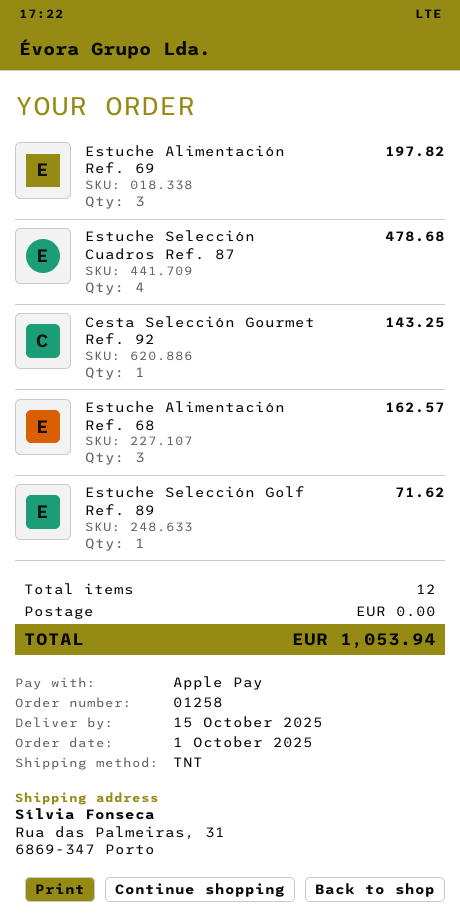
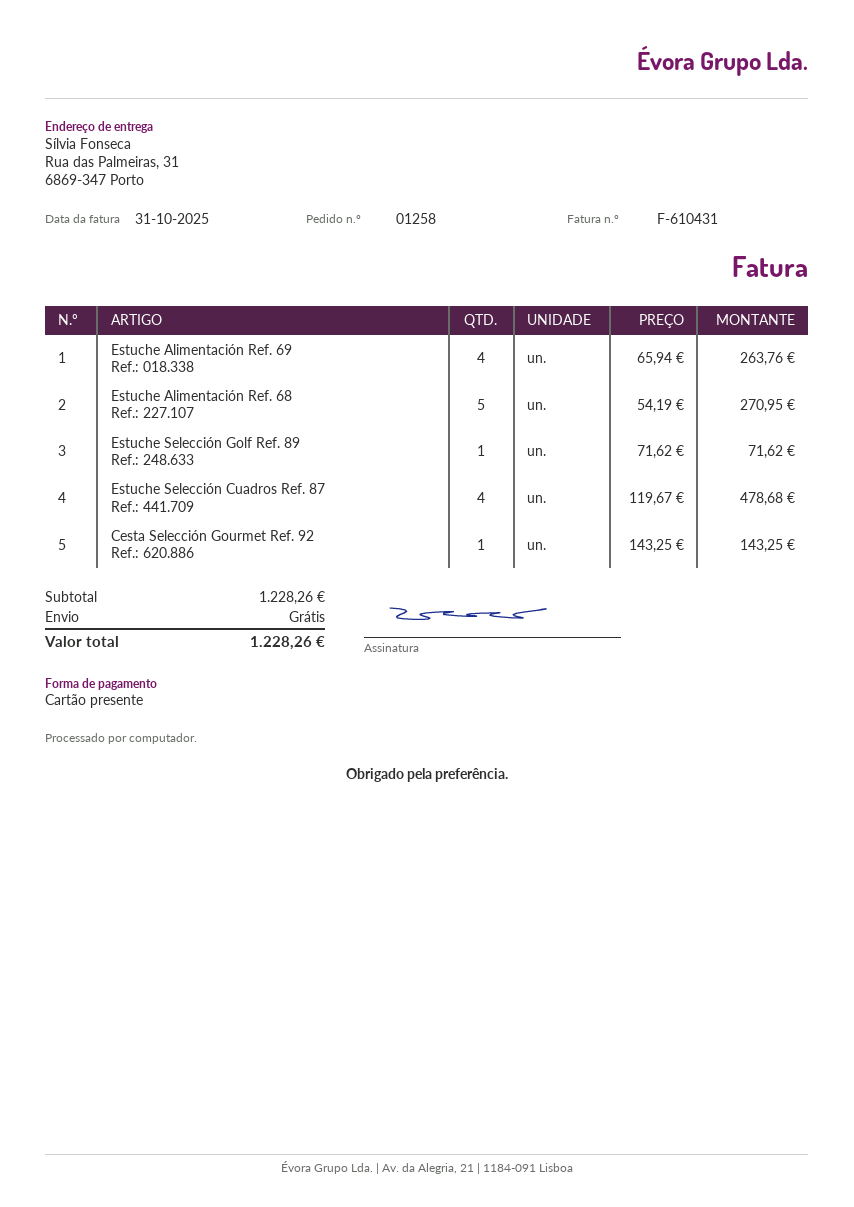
payment method: Apple Pay -> gift card
Estuche Alimentación Ref. 69: 3 for 197.82 -> 4 for 263.76
Estuche Alimentación Ref. 68: 3 for 162.57 -> 5 for 270.95
total: 1053.94 -> 1228.26

